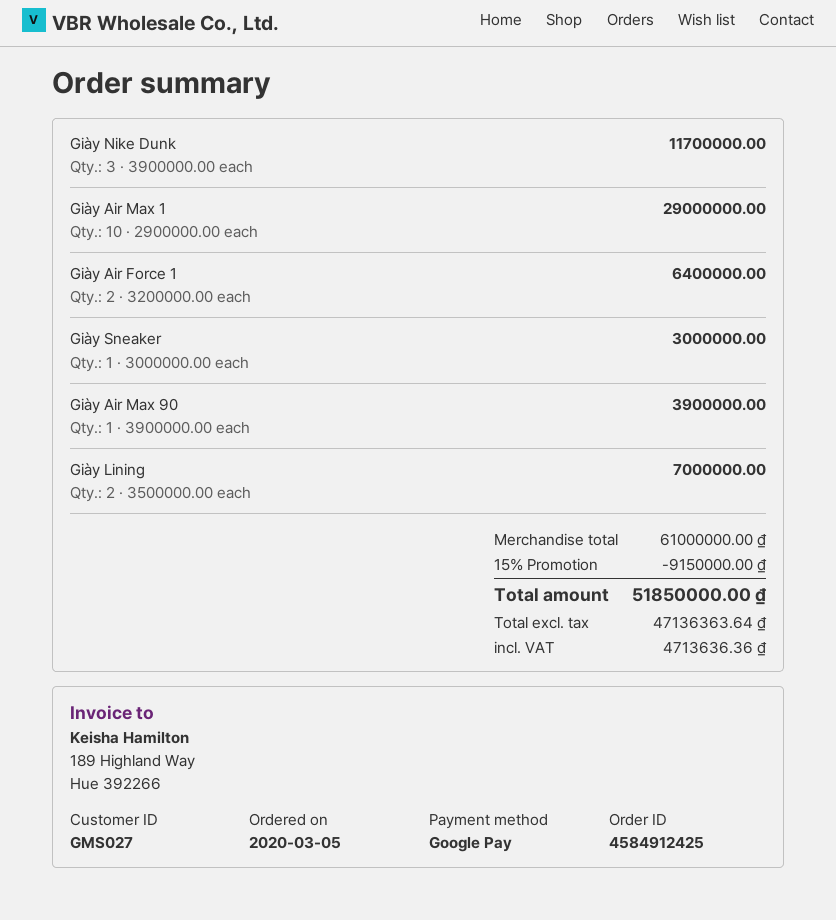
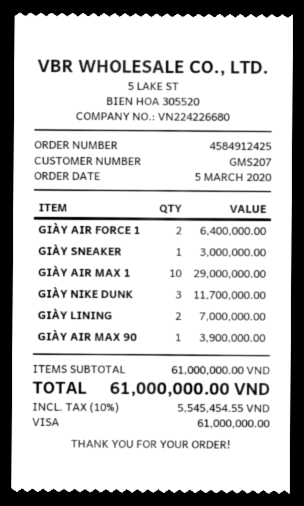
customer number: GMS027 -> GMS207
payment method: Google Pay -> Visa
discount: 15% = 9150000.00 -> none
tax: 4713636.36 -> 5545454.55
total: 51850000.00 -> 61000000.00

